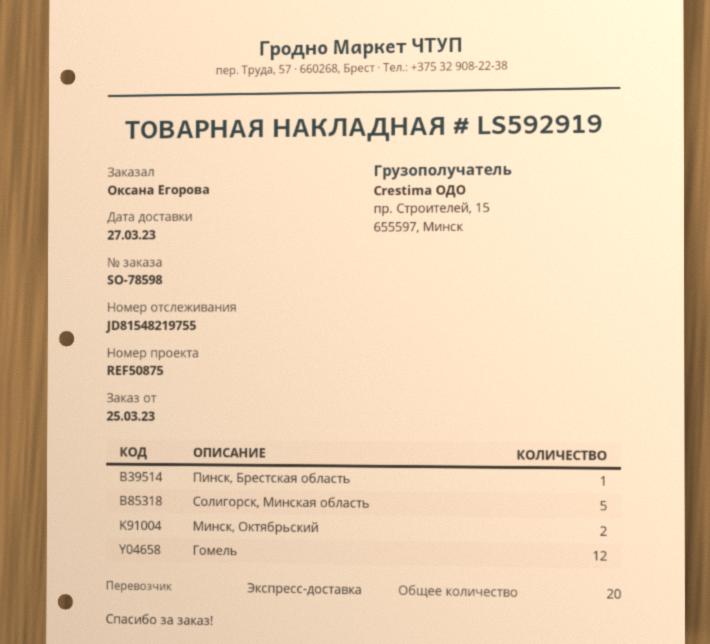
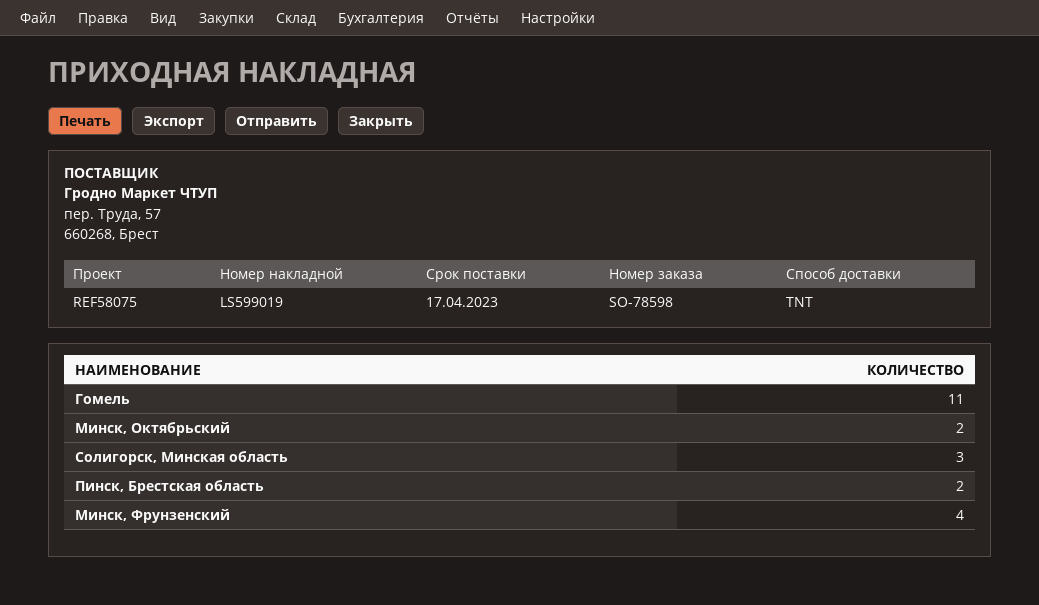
delivery note number: LS592919 -> LS599019
delivery date: 2023-03-27 -> 2023-04-17
reference: REF50875 -> REF58075
shipping method: express -> TNT
Пинск, Брестская область: 1 -> 2
Солигорск, Минская область: 5 -> 3
Гомель: 12 -> 11
Минск, Фрунзенский: none -> 4

